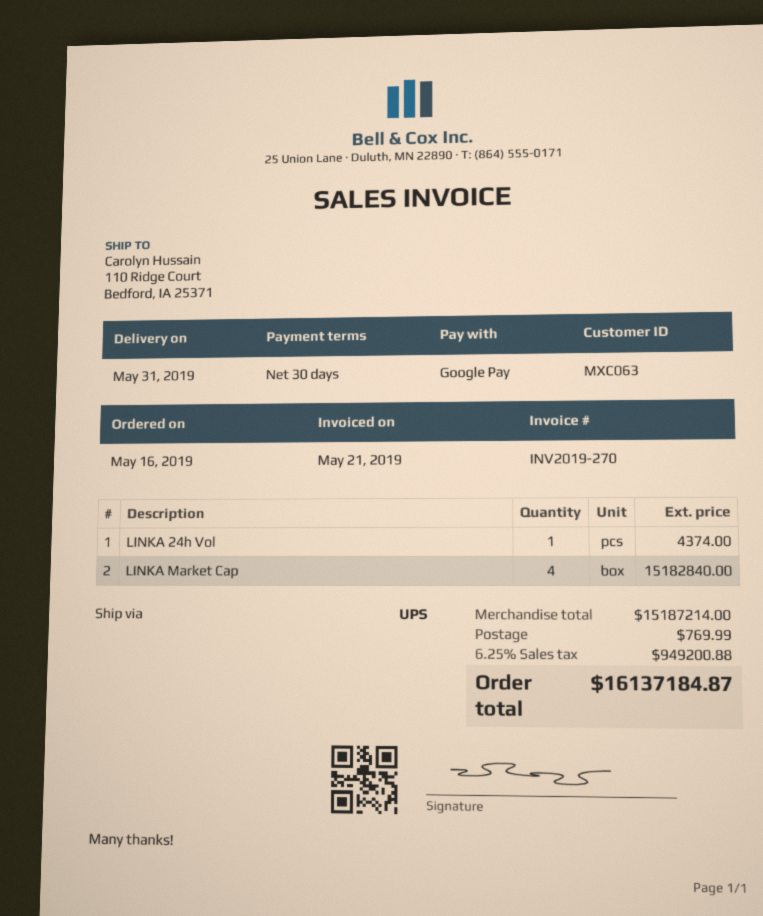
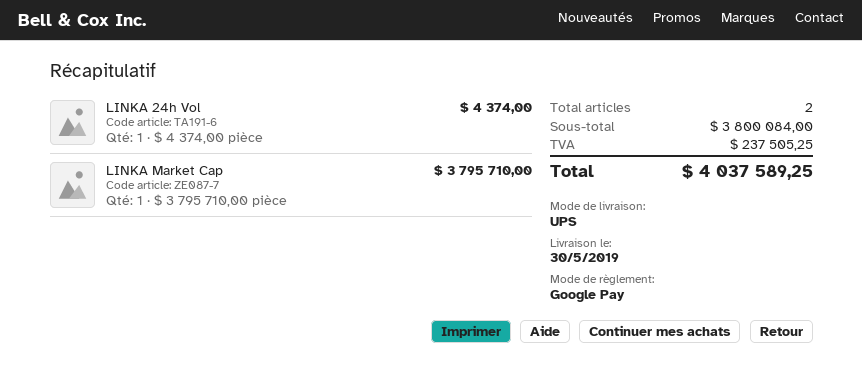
delivery date: 2019-05-31 -> 2019-05-30
LINKA Market Cap: 4 for 15182840.00 -> 1 for 3795710.00
subtotal: 15187214.00 -> 3800084.00
shipping: 769.99 -> none
tax: 949200.88 -> 237505.25
total: 16137184.87 -> 4037589.25

